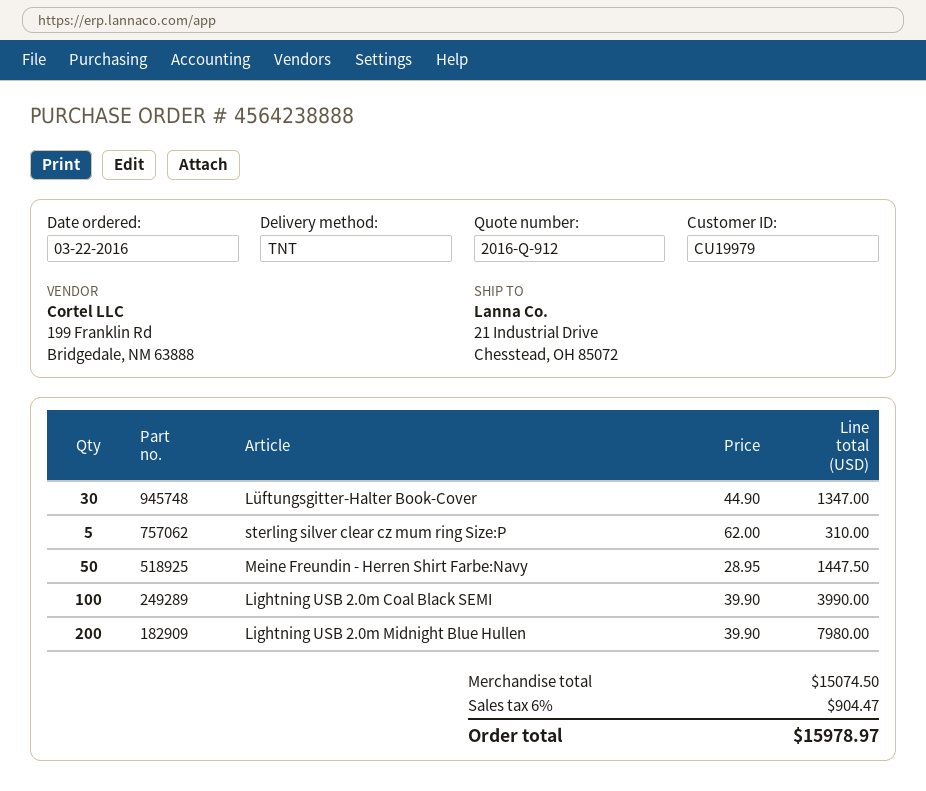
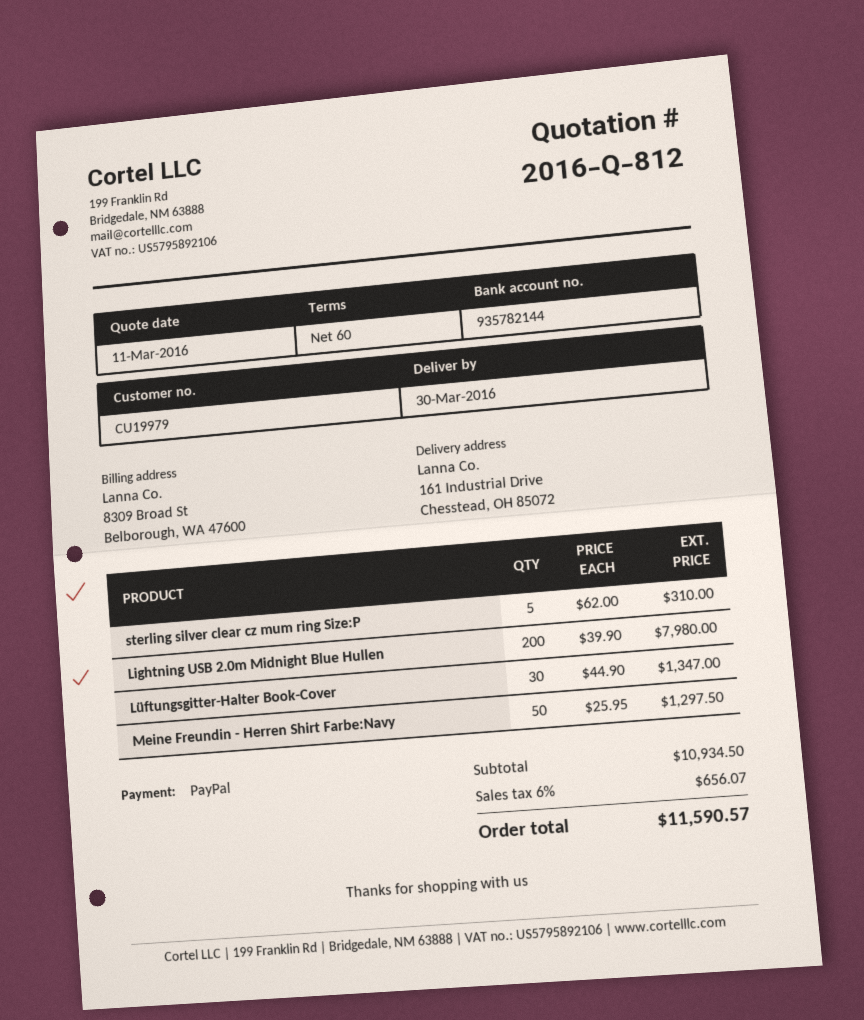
quote number: 2016-Q-912 -> 2016-Q-812
ship to: 21 Industrial Drive, Chesstead, OH 85072 -> 161 Industrial Drive, Chesstead, OH 85072
Meine Freundin - Herren Shirt Farbe:Navy: 50 x 28.95 = 1447.50 -> 50 x 25.95 = 1297.50
Lightning USB 2.0m Coal Black SEMI: 100 x 39.90 = 3990.00 -> none
subtotal: 15074.50 -> 10934.50
tax: 6% = 904.47 -> 6% = 656.07
total: 15978.97 -> 11590.57

